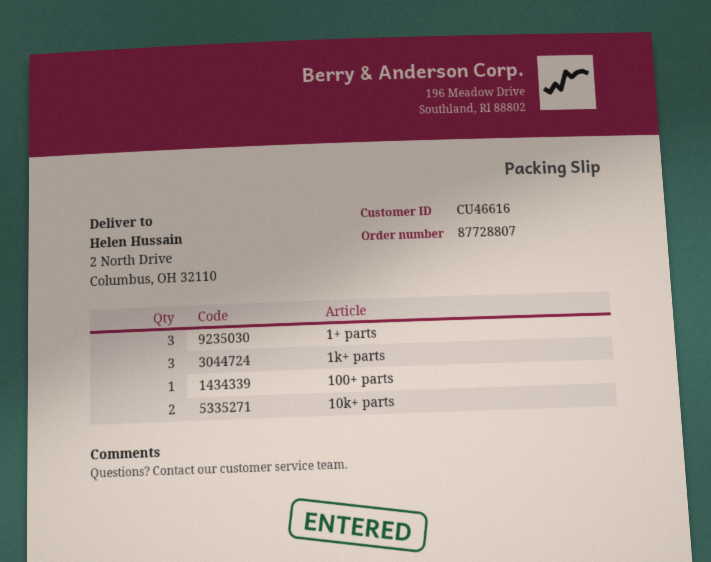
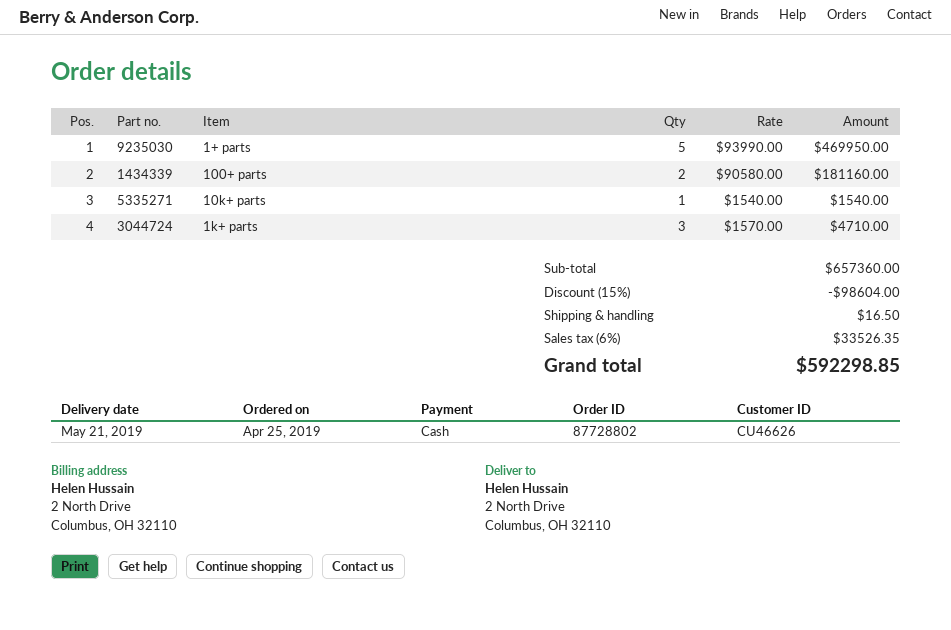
order number: 87728807 -> 87728802
customer number: CU46616 -> CU46626
1+ parts: 3 -> 5
100+ parts: 1 -> 2
10k+ parts: 2 -> 1

